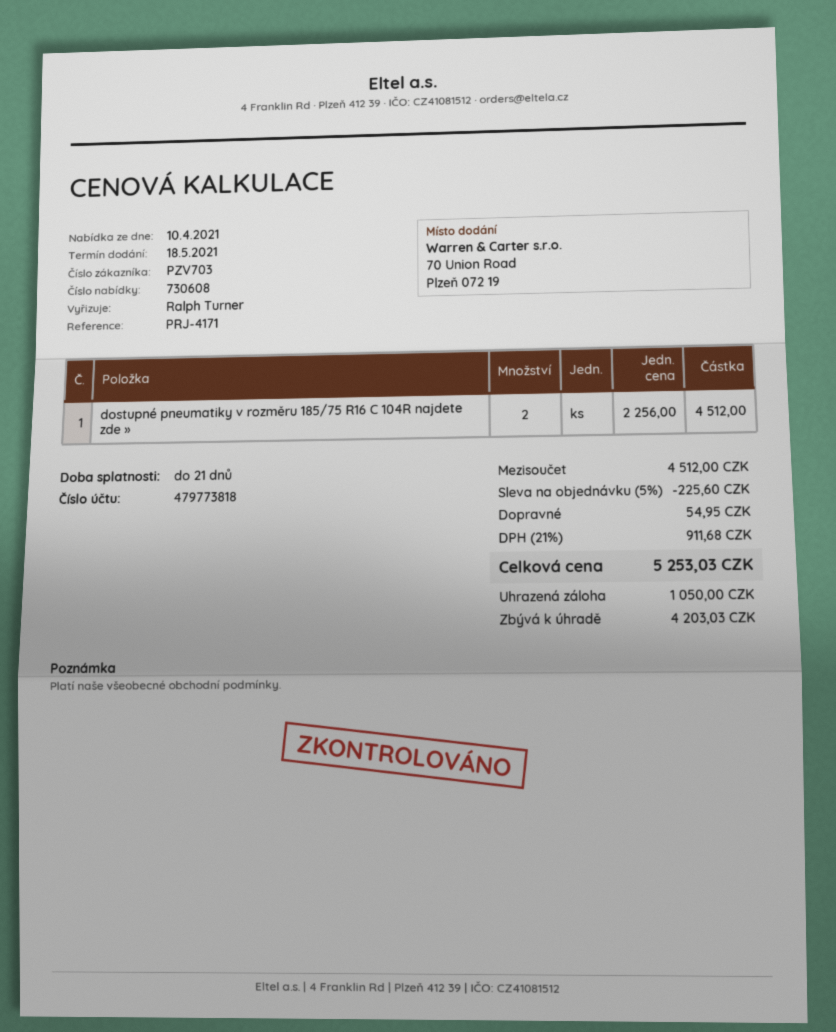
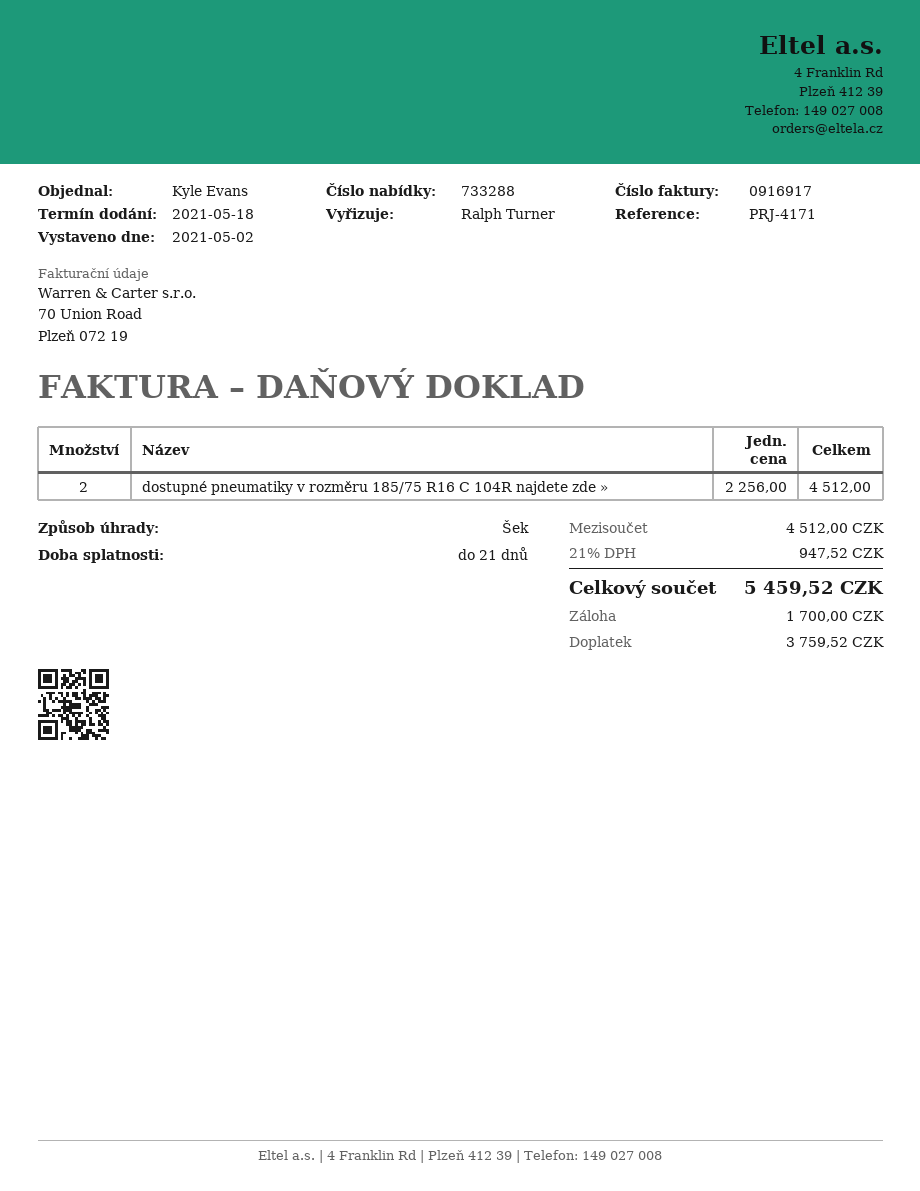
quote number: 730608 -> 733288
discount: 5% = 225.60 -> none
shipping: 54.95 -> none
tax: 21% = 911.68 -> 21% = 947.52
total: 5253.03 -> 5459.52
deposit: 1050.00 -> 1700.00
balance: 4203.03 -> 3759.52

